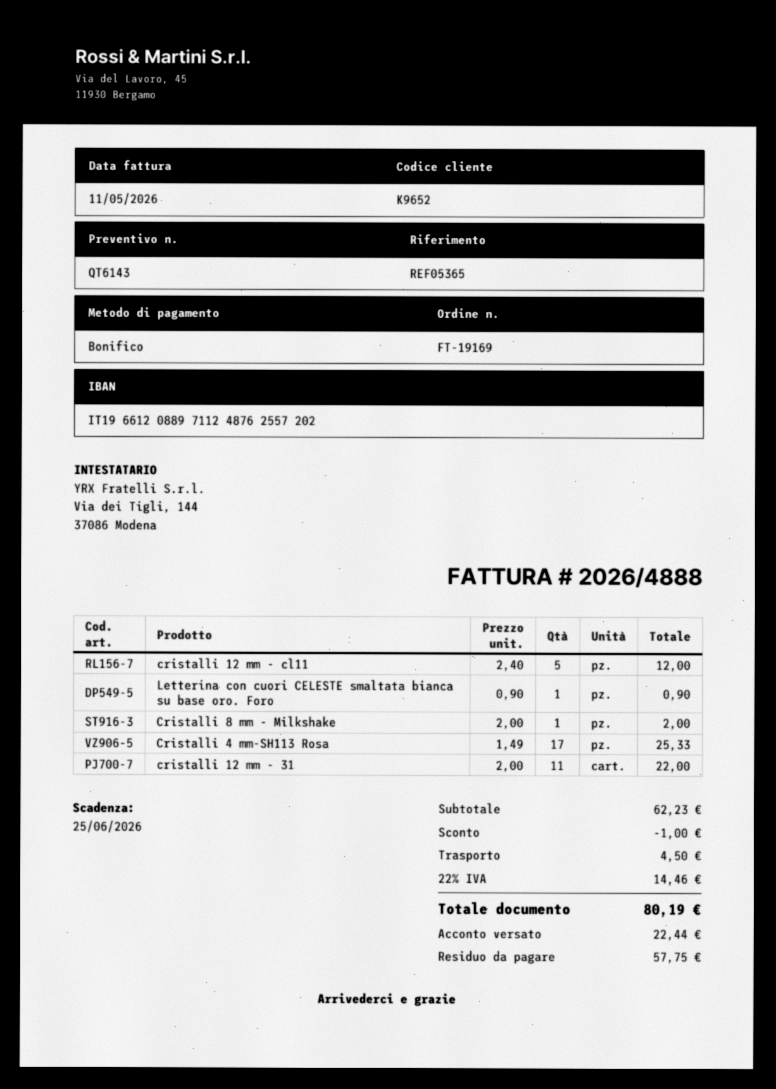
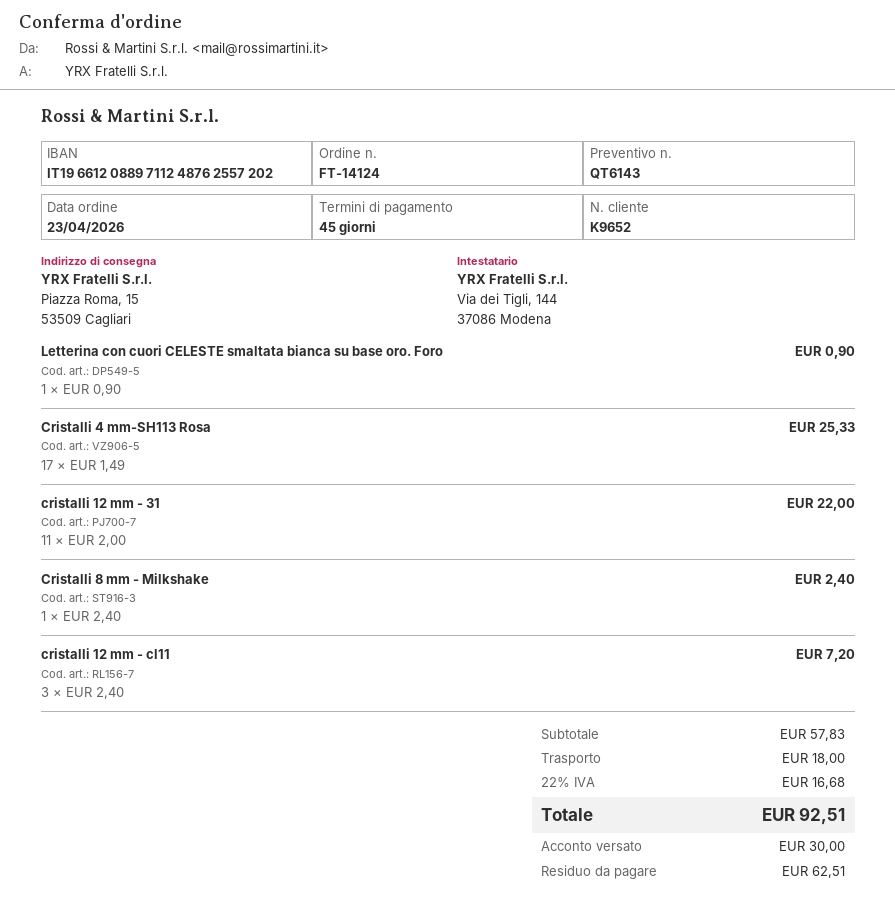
order number: FT-19169 -> FT-14124
cristalli 12 mm - cl11: 5 x 2.40 = 12.00 -> 3 x 2.40 = 7.20
Cristalli 8 mm - Milkshake: 1 x 2.00 = 2.00 -> 1 x 2.40 = 2.40
subtotal: 62.23 -> 57.83
discount: 1.00 -> none
shipping: 4.50 -> 18.00
tax: 22% = 14.46 -> 22% = 16.68
total: 80.19 -> 92.51
deposit: 22.44 -> 30.00
balance: 57.75 -> 62.51

